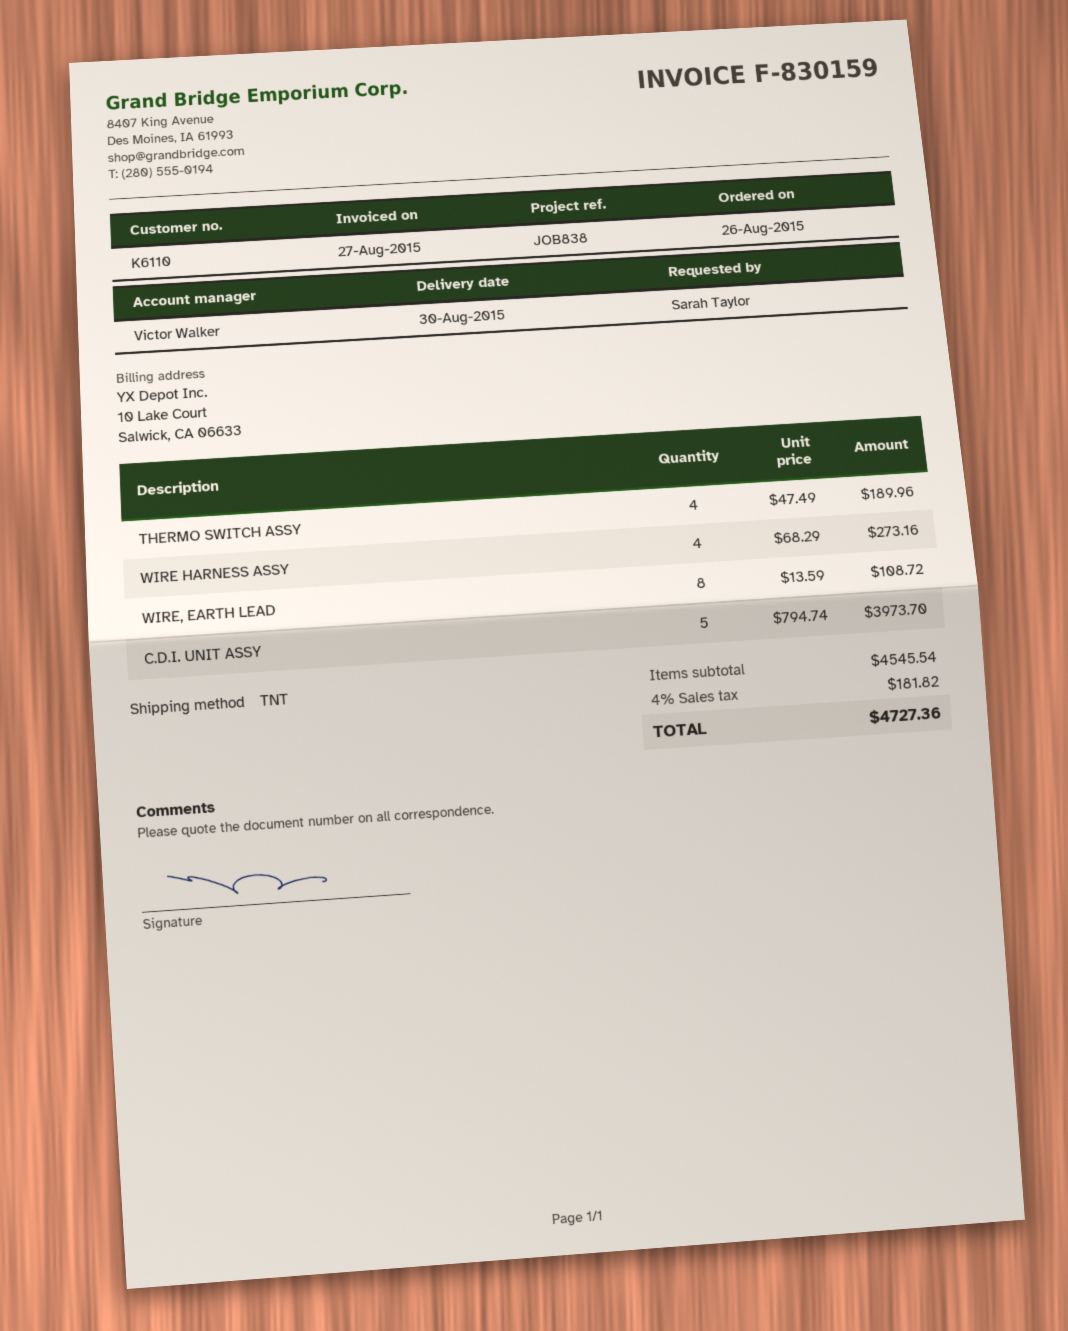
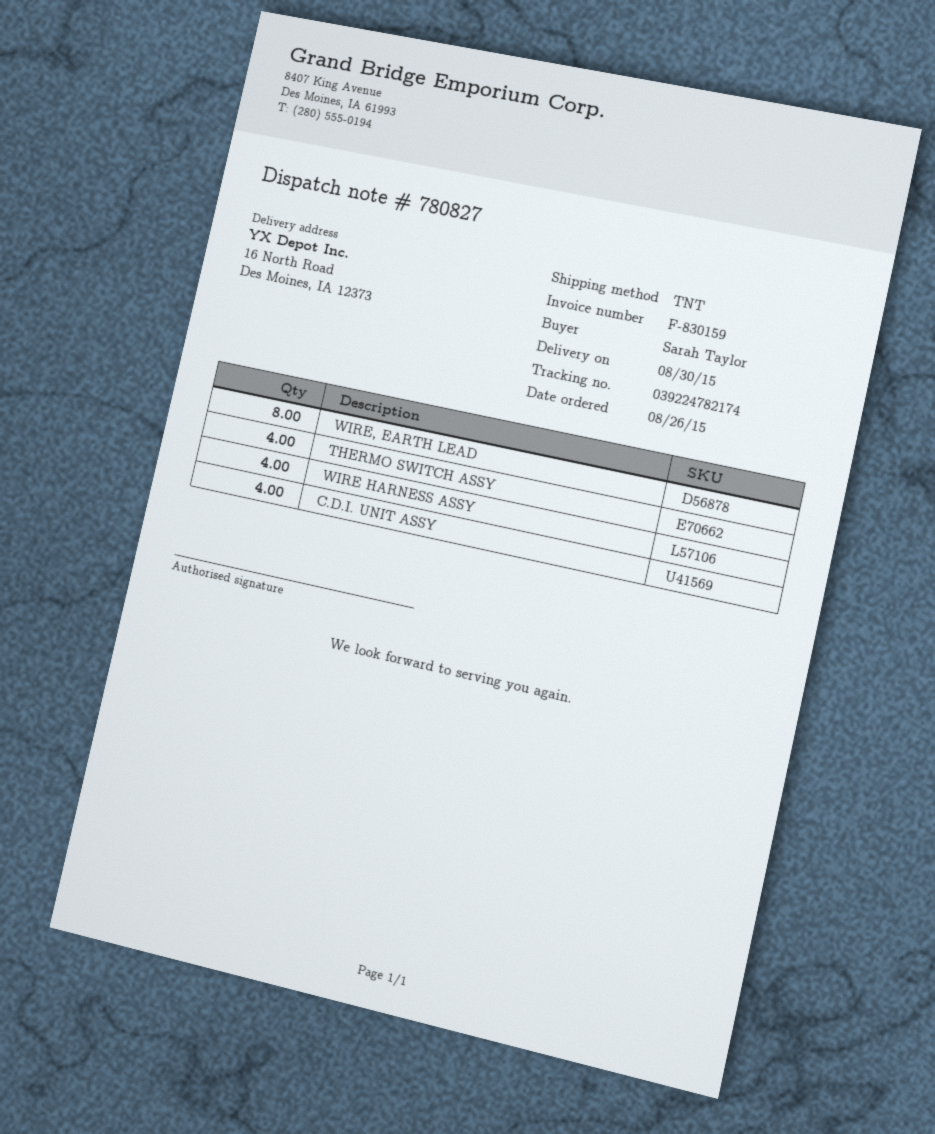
C.D.I. UNIT ASSY: 5 -> 4

